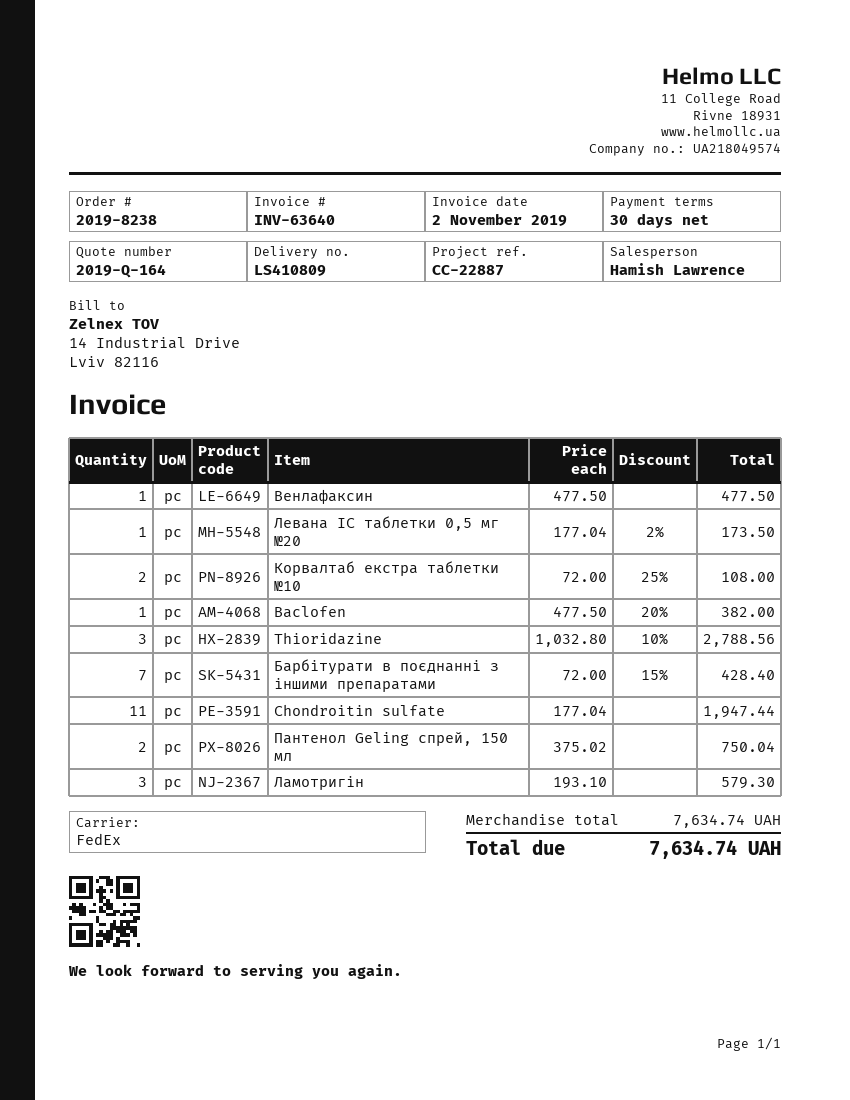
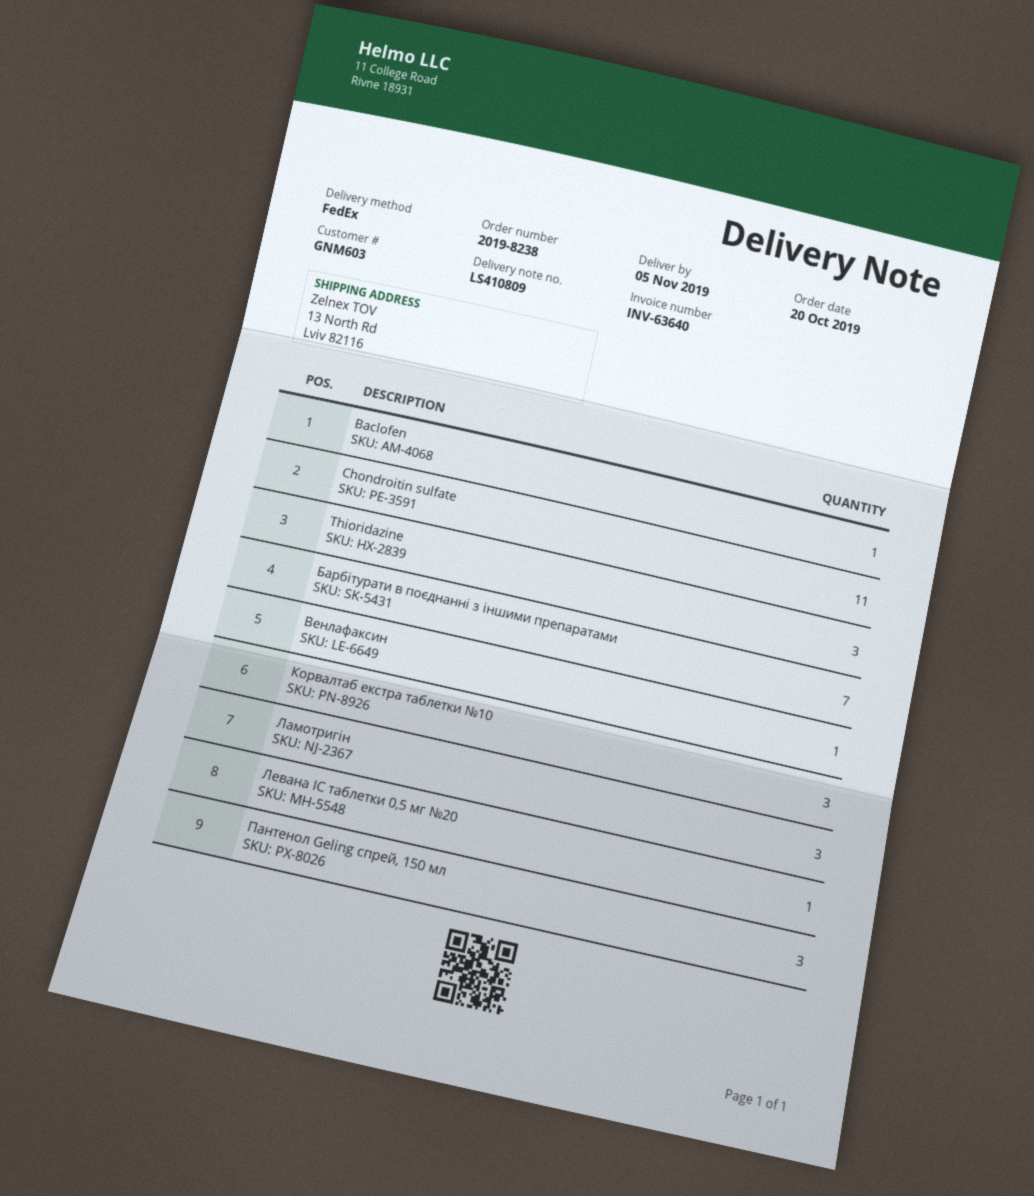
Корвалтаб екстра таблетки №10: 2 -> 3
Пантенол Geling спрей, 150 мл: 2 -> 3

